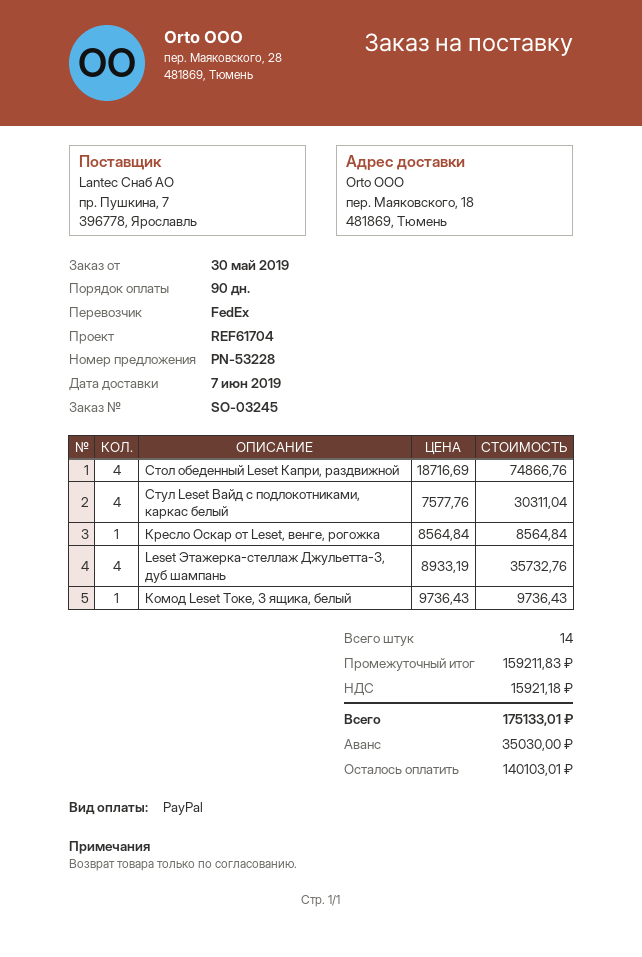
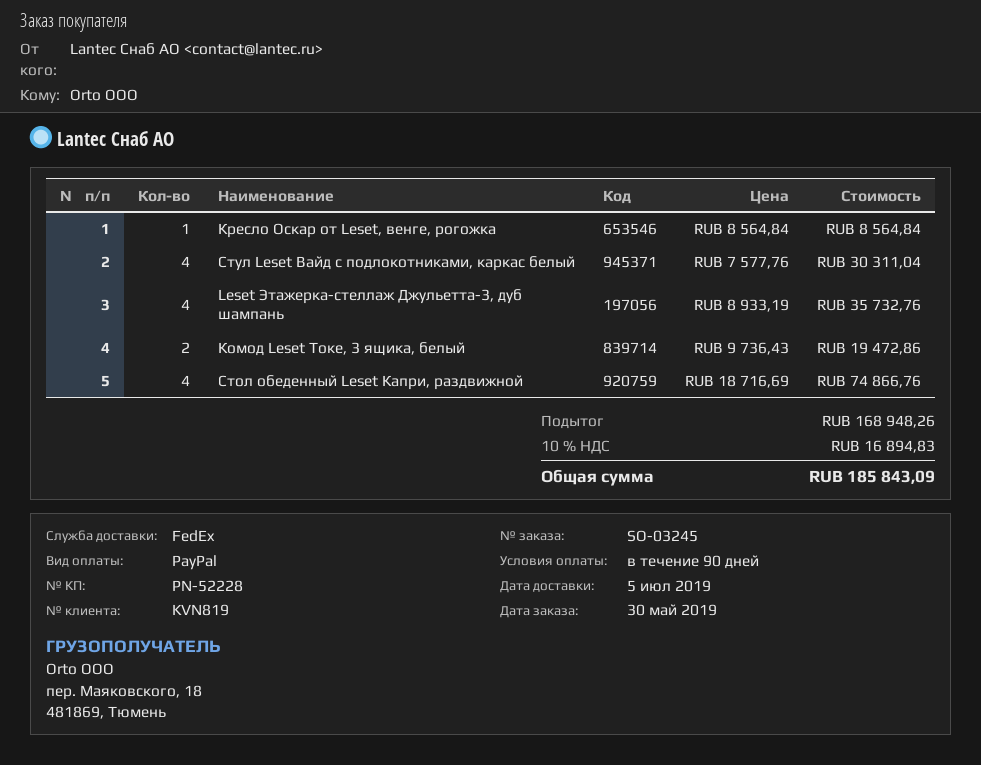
quote number: PN-53228 -> PN-52228
delivery date: 2019-06-07 -> 2019-07-05
Комод Leset Токе, 3 ящика, белый: 1 x 9736.43 = 9736.43 -> 2 x 9736.43 = 19472.86
subtotal: 159211.83 -> 168948.26
tax: 15921.18 -> 16894.83
total: 175133.01 -> 185843.09

